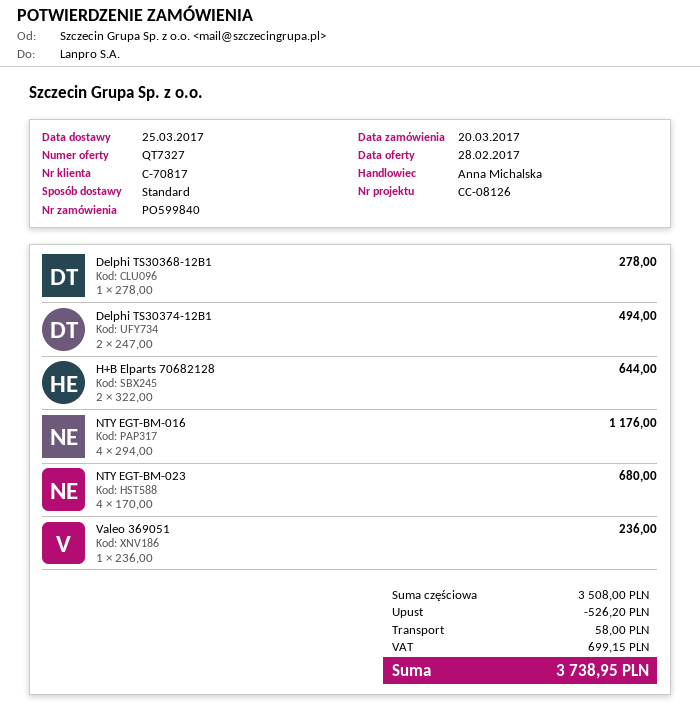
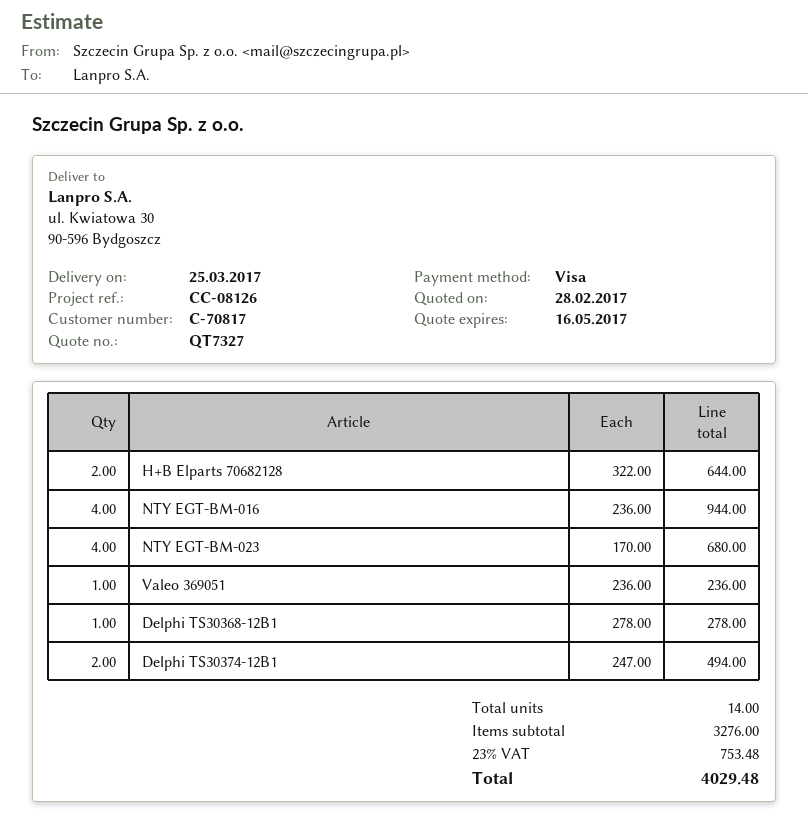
NTY EGT-BM-016: 4 x 294.00 = 1176.00 -> 4 x 236.00 = 944.00
subtotal: 3508.00 -> 3276.00
discount: 526.20 -> none
shipping: 58.00 -> none
tax: 699.15 -> 753.48
total: 3738.95 -> 4029.48

